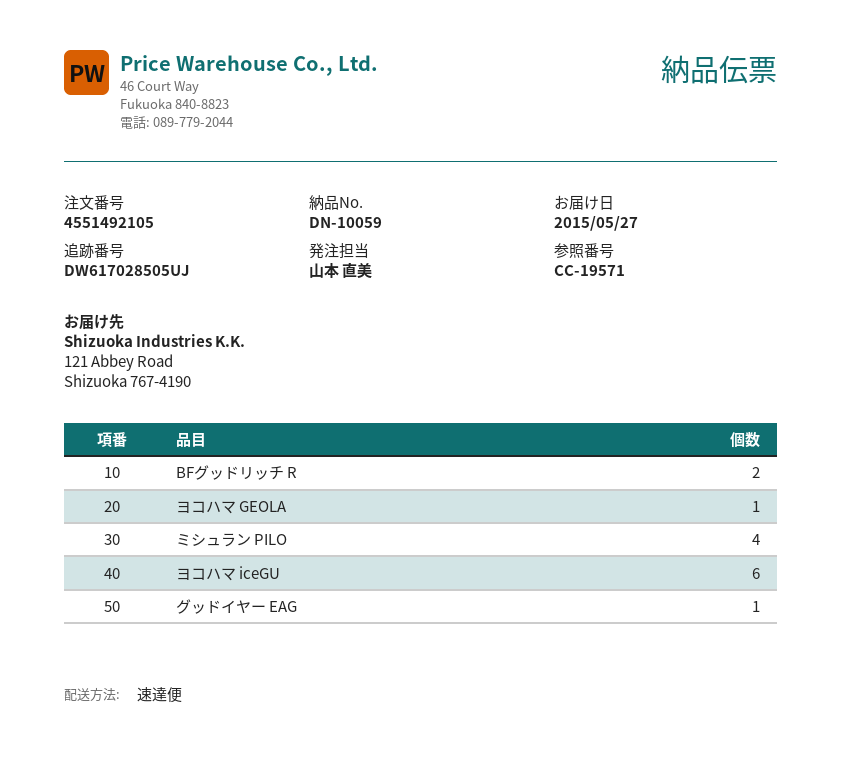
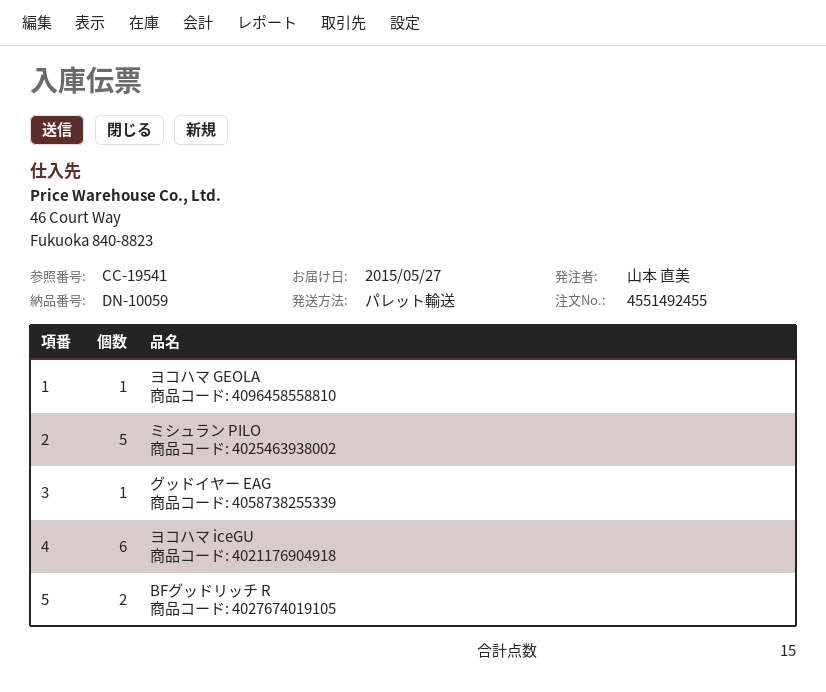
order number: 4551492105 -> 4551492455
reference: CC-19571 -> CC-19541
shipping method: express -> pallet freight
ミシュラン PILO: 4 -> 5

